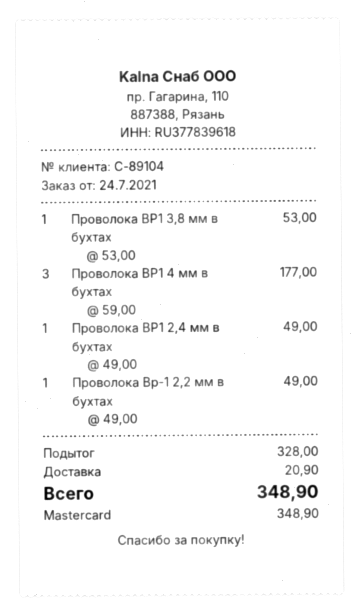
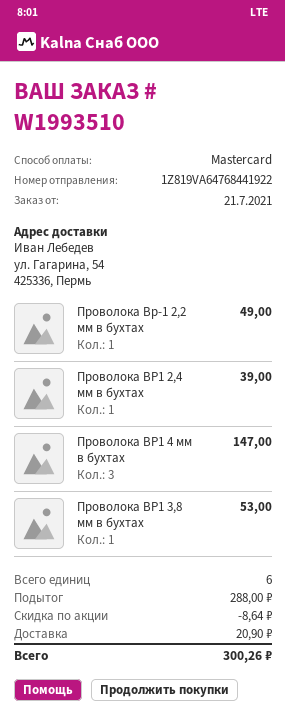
order date: 2021-07-24 -> 2021-07-21
Проволока ВР1 4 мм в бухтах: 3 for 177.00 -> 3 for 147.00
Проволока ВР1 2,4 мм в бухтах: 1 for 49.00 -> 1 for 39.00
subtotal: 328.00 -> 288.00
discount: none -> 8.64
total: 348.90 -> 300.26

